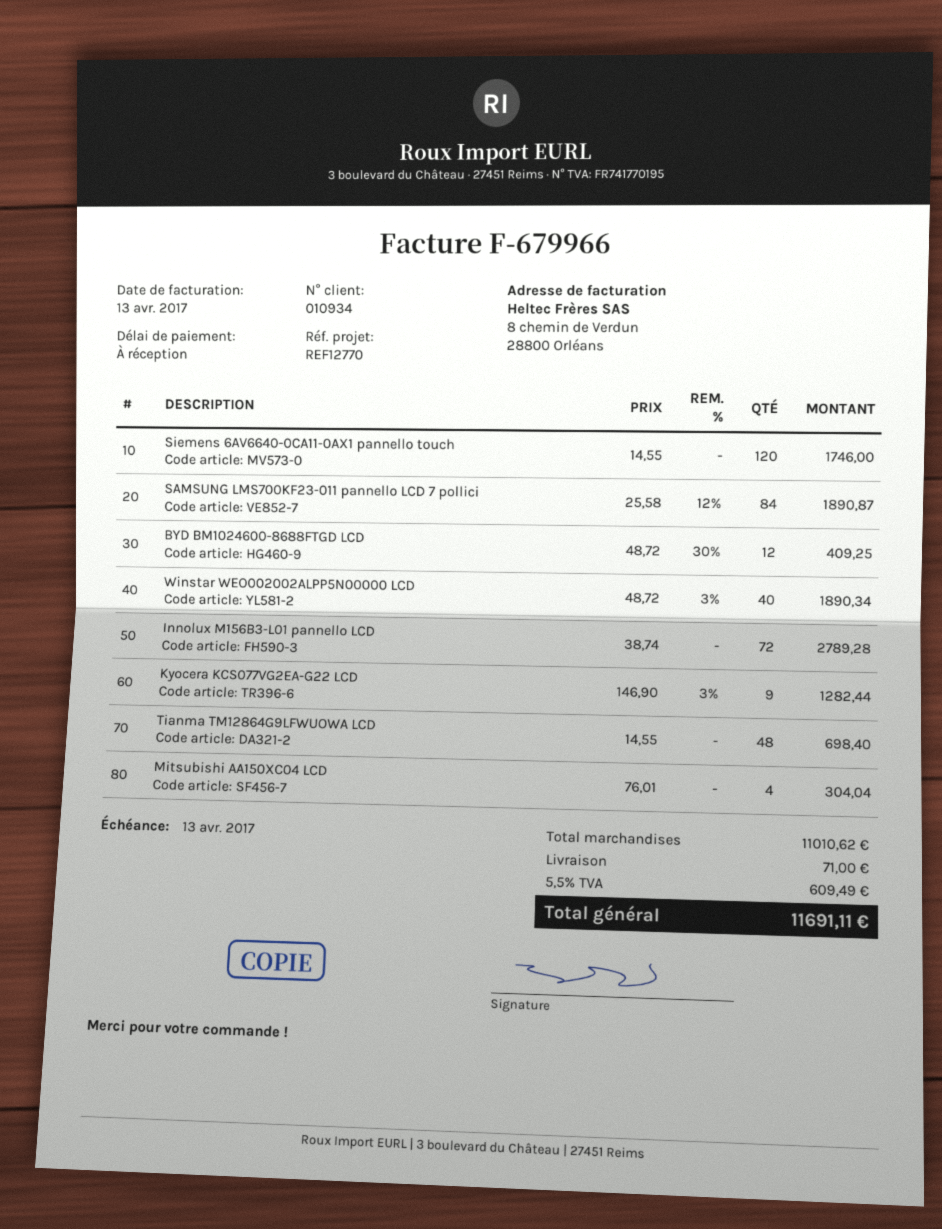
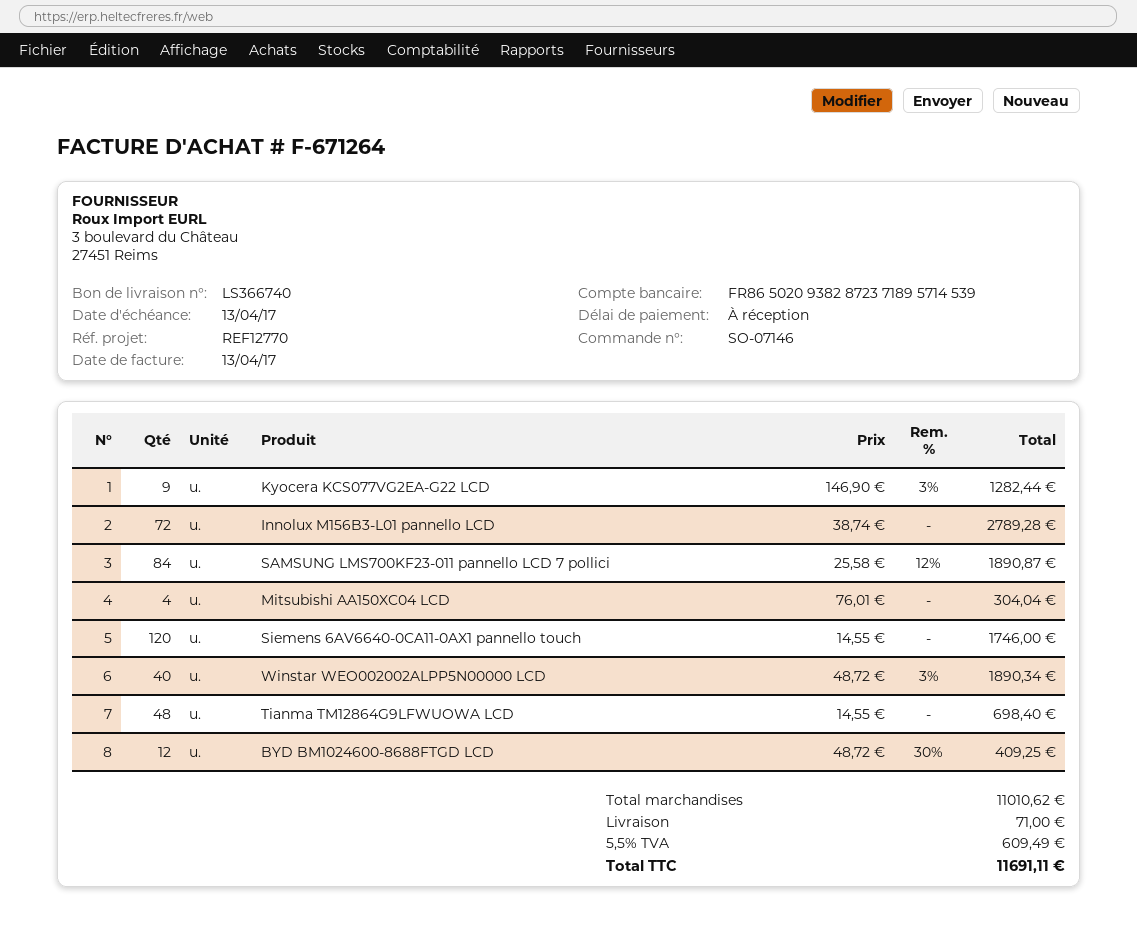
invoice number: F-679966 -> F-671264

